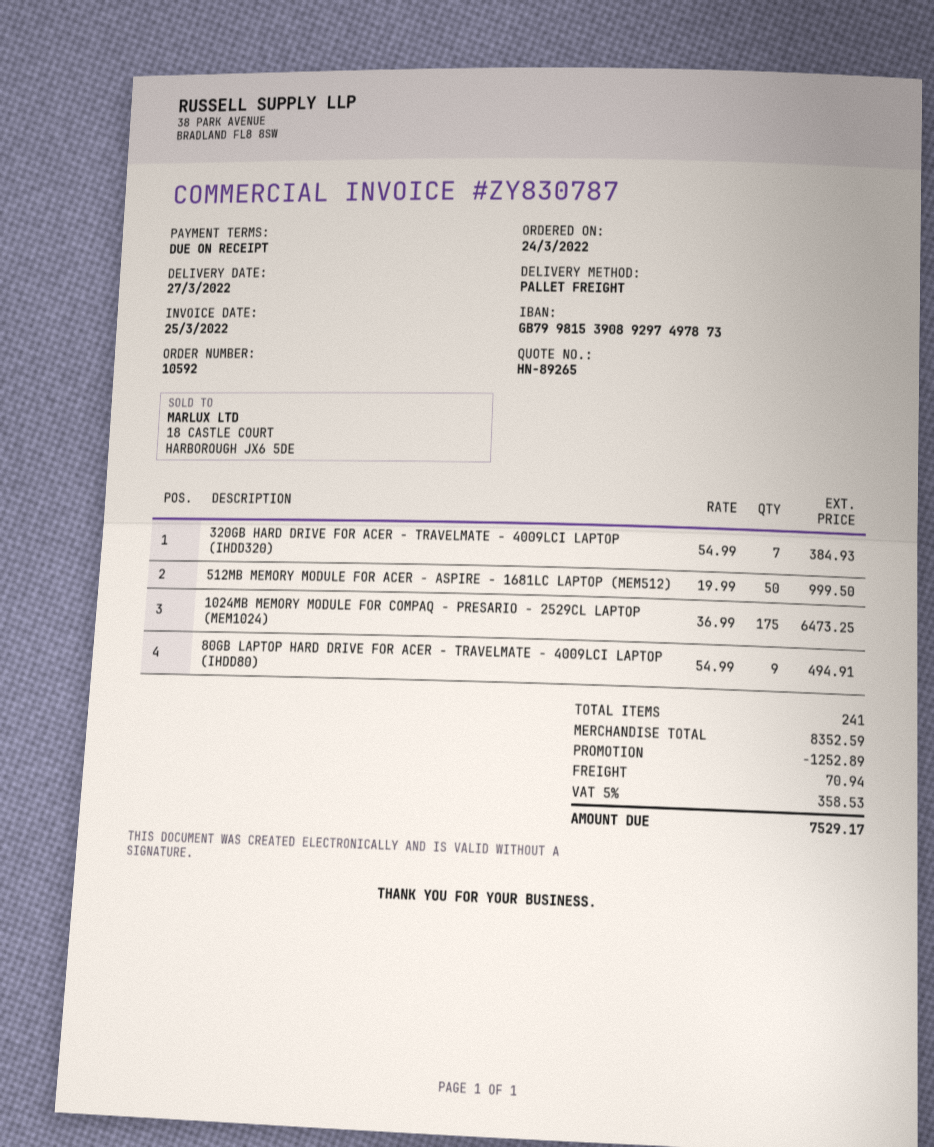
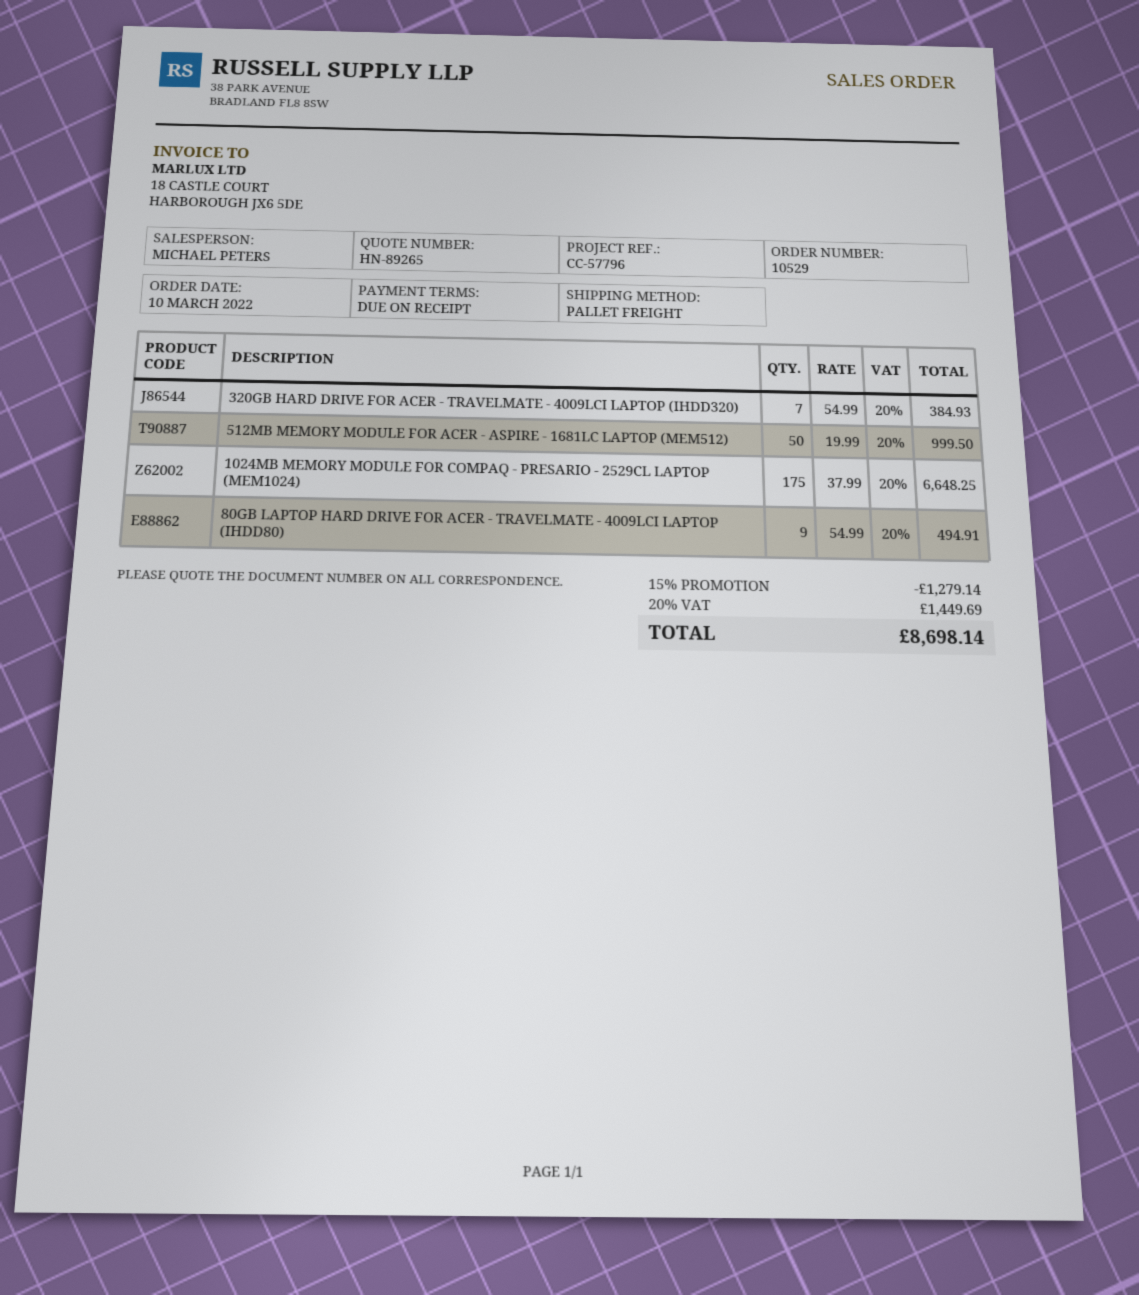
order number: 10592 -> 10529
order date: 2022-03-24 -> 2022-03-10
1024MB MEMORY MODULE FOR COMPAQ - PRESARIO - 2529CL LAPTOP (MEM1024): 175 x 36.99 = 6473.25 -> 175 x 37.99 = 6648.25
discount: 1252.89 -> 1279.14
shipping: 70.94 -> none
tax: 5% = 358.53 -> 20% = 1449.69
total: 7529.17 -> 8698.14

